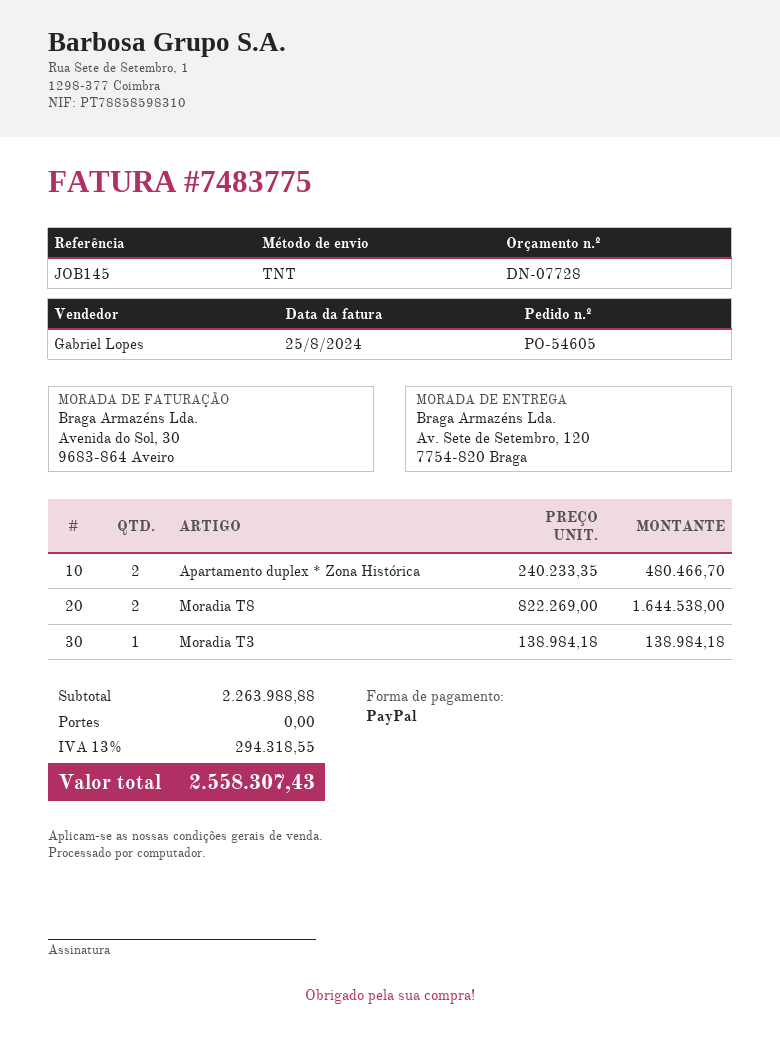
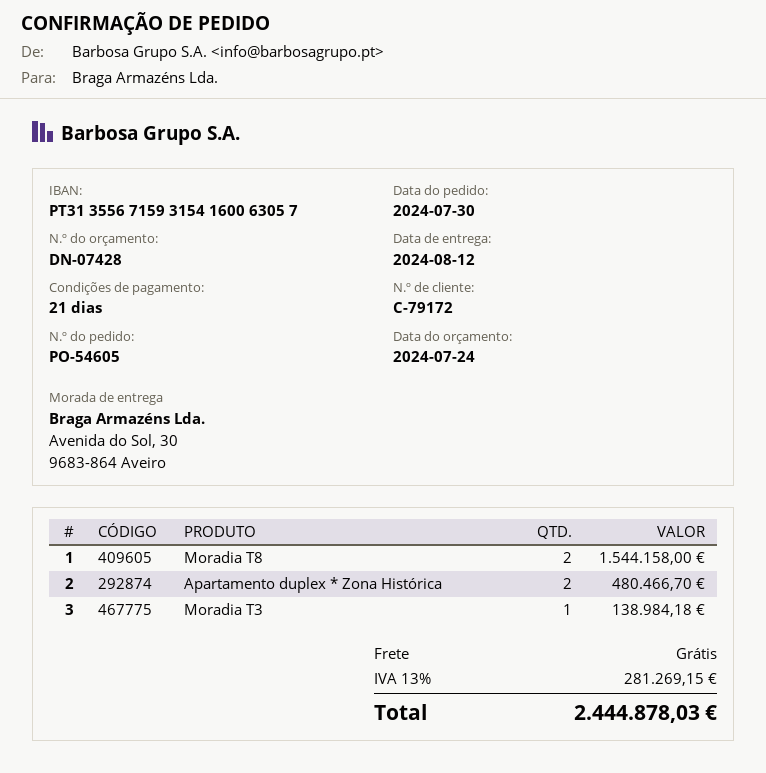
quote number: DN-07728 -> DN-07428
ship to: Av. Sete de Setembro, 120, 7754-820 Braga -> Avenida do Sol, 30, 9683-864 Aveiro
Moradia T8: 2 for 1644538.00 -> 2 for 1544158.00
tax: 13% = 294318.55 -> 13% = 281269.15
total: 2558307.43 -> 2444878.03

